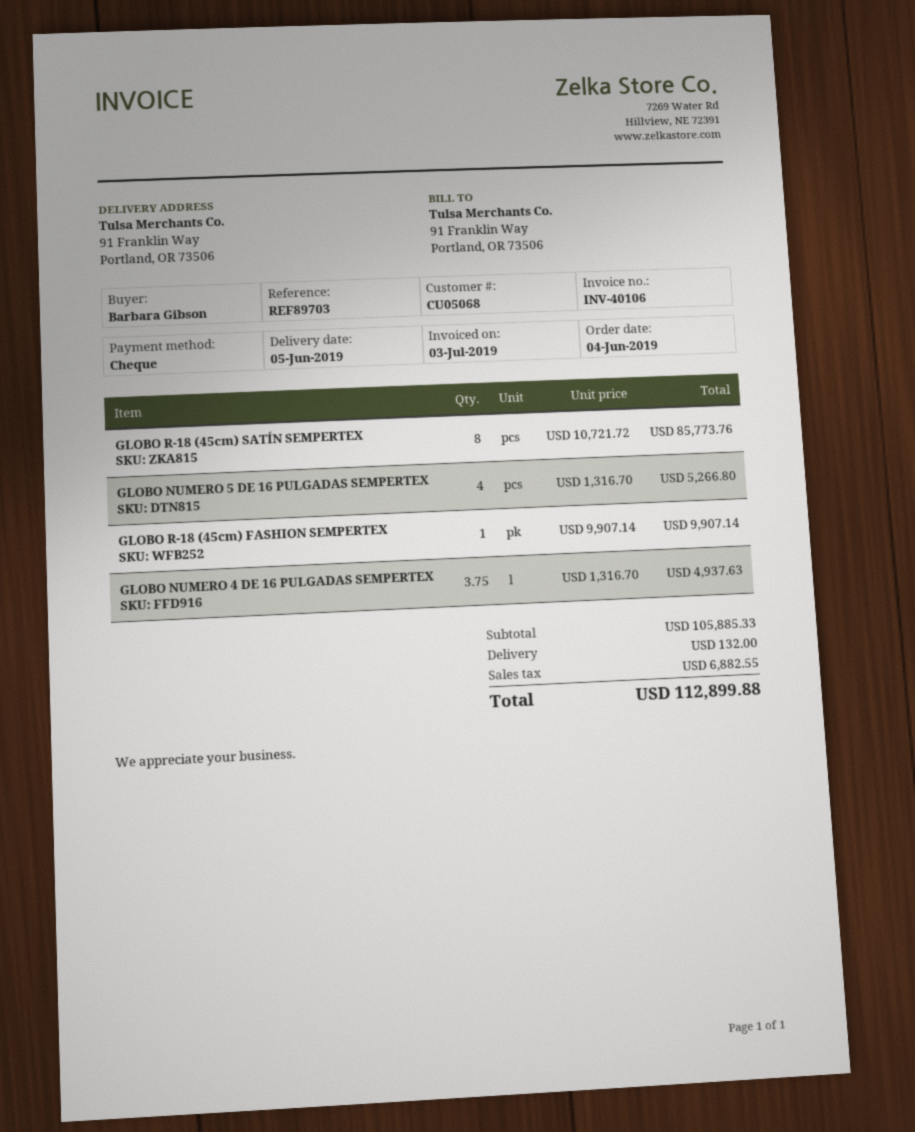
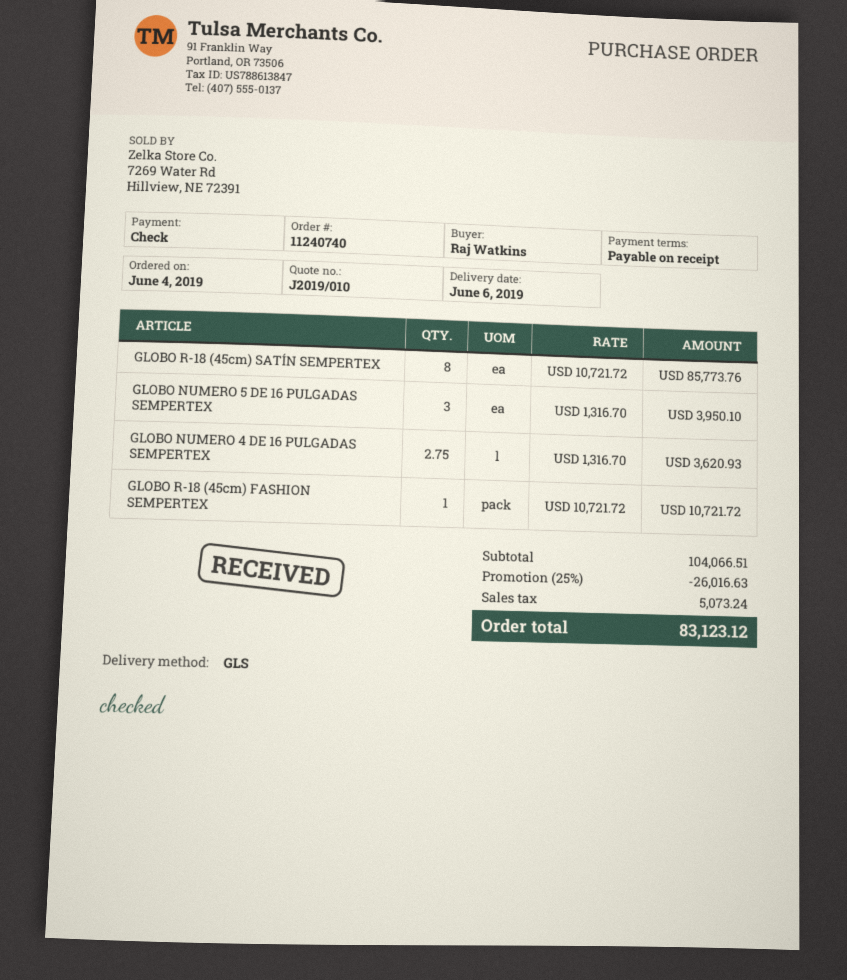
delivery date: 2019-06-05 -> 2019-06-06
ordered by: Barbara Gibson -> Raj Watkins
GLOBO NUMERO 5 DE 16 PULGADAS SEMPERTEX: 4 x 1316.70 = 5266.80 -> 3 x 1316.70 = 3950.10
GLOBO R-18 (45cm) FASHION SEMPERTEX: 1 x 9907.14 = 9907.14 -> 1 x 10721.72 = 10721.72
GLOBO NUMERO 4 DE 16 PULGADAS SEMPERTEX: 3.75 x 1316.70 = 4937.63 -> 2.75 x 1316.70 = 3620.93
subtotal: 105885.33 -> 104066.51
discount: none -> 25% = 26016.63
shipping: 132.00 -> none
tax: 6882.55 -> 5073.24
total: 112899.88 -> 83123.12

